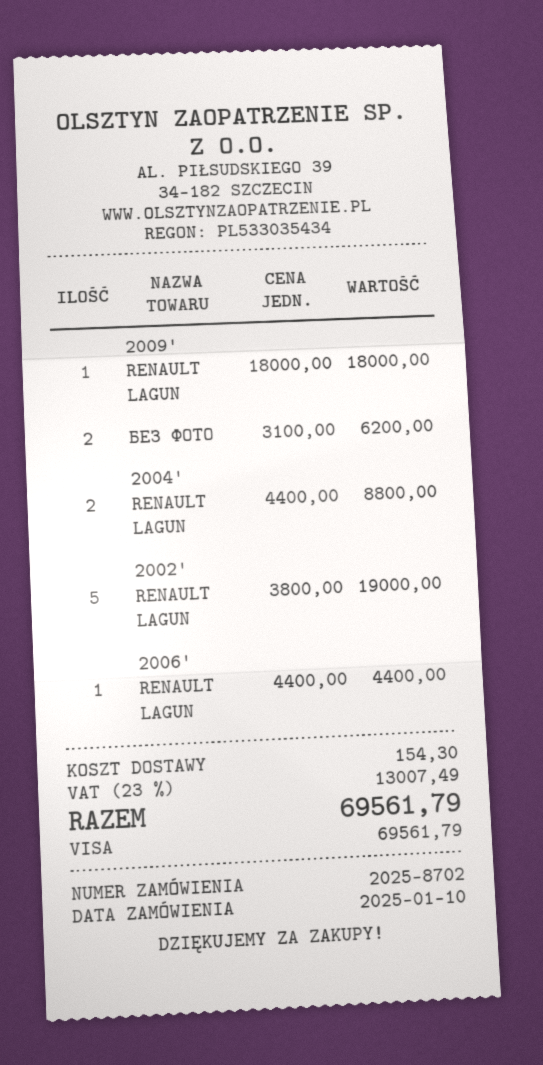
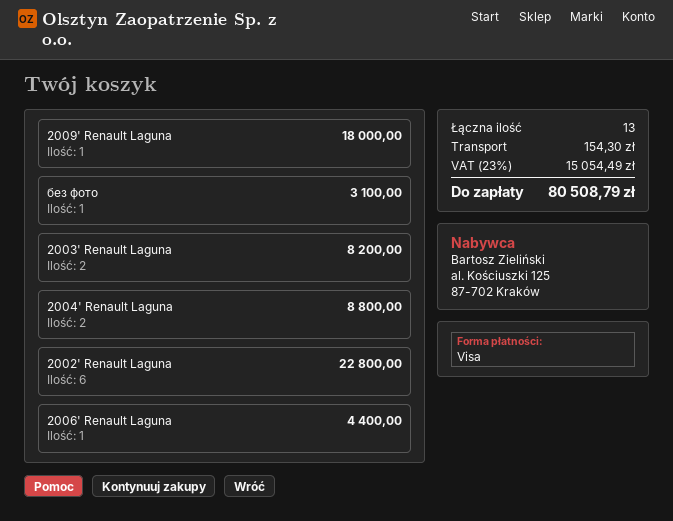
БЕЗ ФОТО: 2 for 6200.00 -> 1 for 3100.00
2002' RENAULT LAGUN: 5 for 19000.00 -> 6 for 22800.00
2003' Renault Laguna: none -> 2 for 8200.00
tax: 23% = 13007.49 -> 23% = 15054.49
total: 69561.79 -> 80508.79

